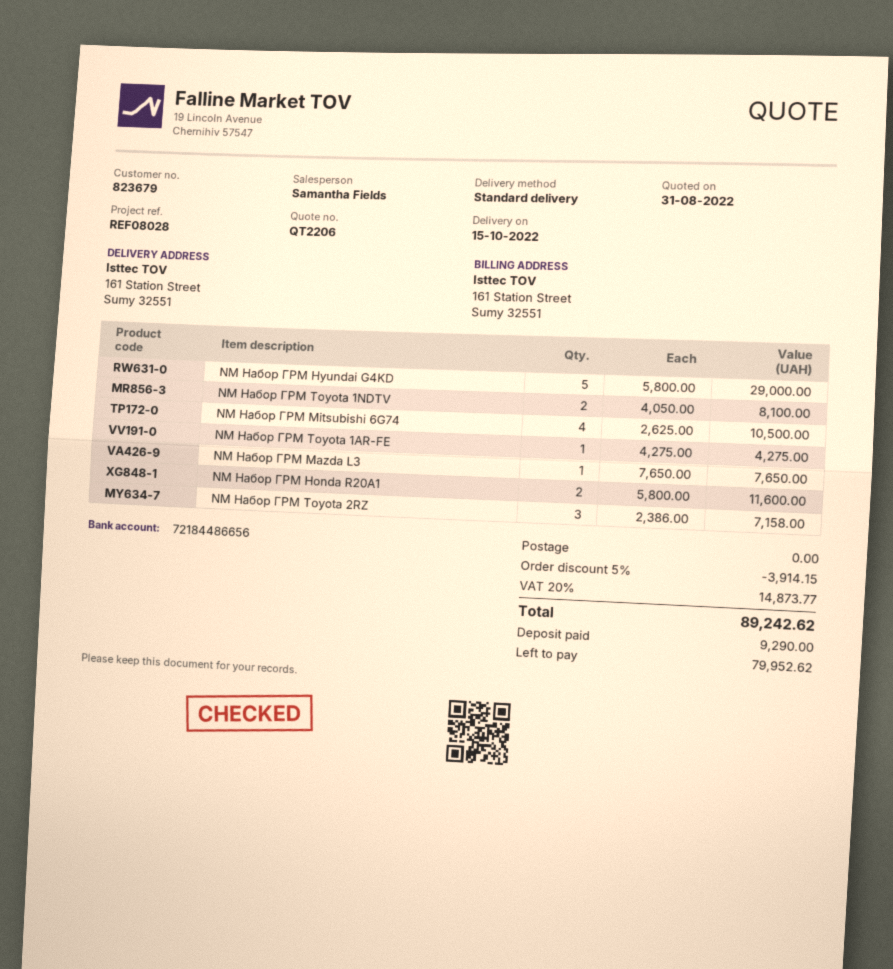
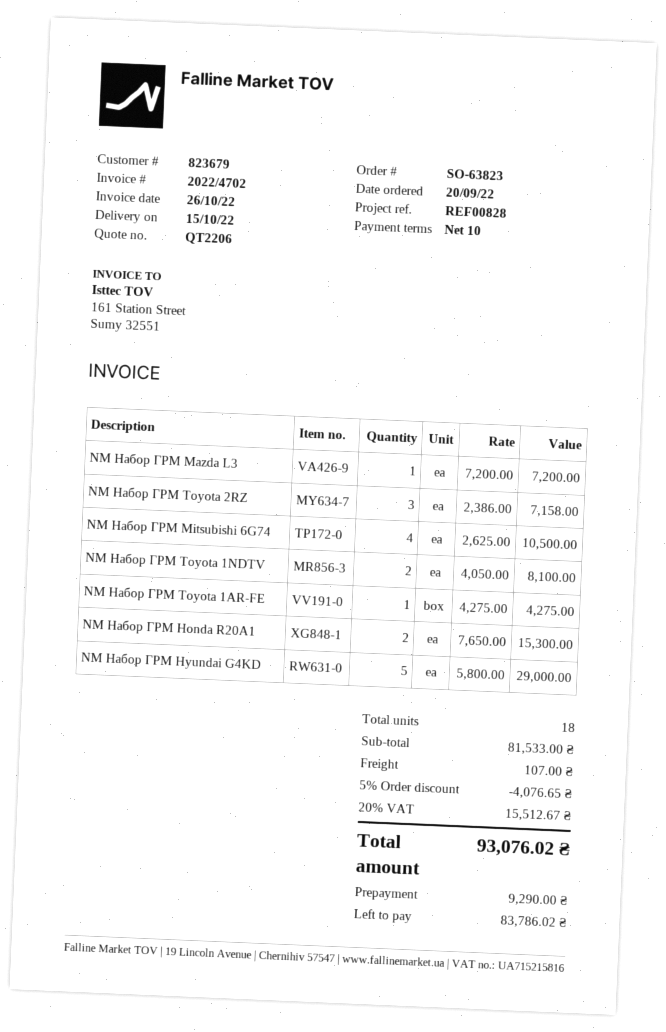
reference: REF08028 -> REF00828
NM Набор ГРМ Mazda L3: 1 x 7650.00 = 7650.00 -> 1 x 7200.00 = 7200.00
NM Набор ГРМ Honda R20A1: 2 x 5800.00 = 11600.00 -> 2 x 7650.00 = 15300.00
discount: 5% = 3914.15 -> 5% = 4076.65
shipping: 0.00 -> 107.00
tax: 20% = 14873.77 -> 20% = 15512.67
total: 89242.62 -> 93076.02
balance: 79952.62 -> 83786.02

